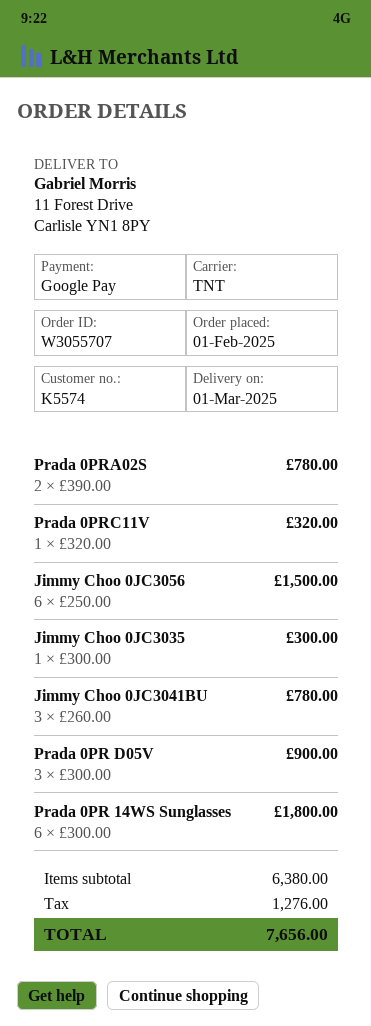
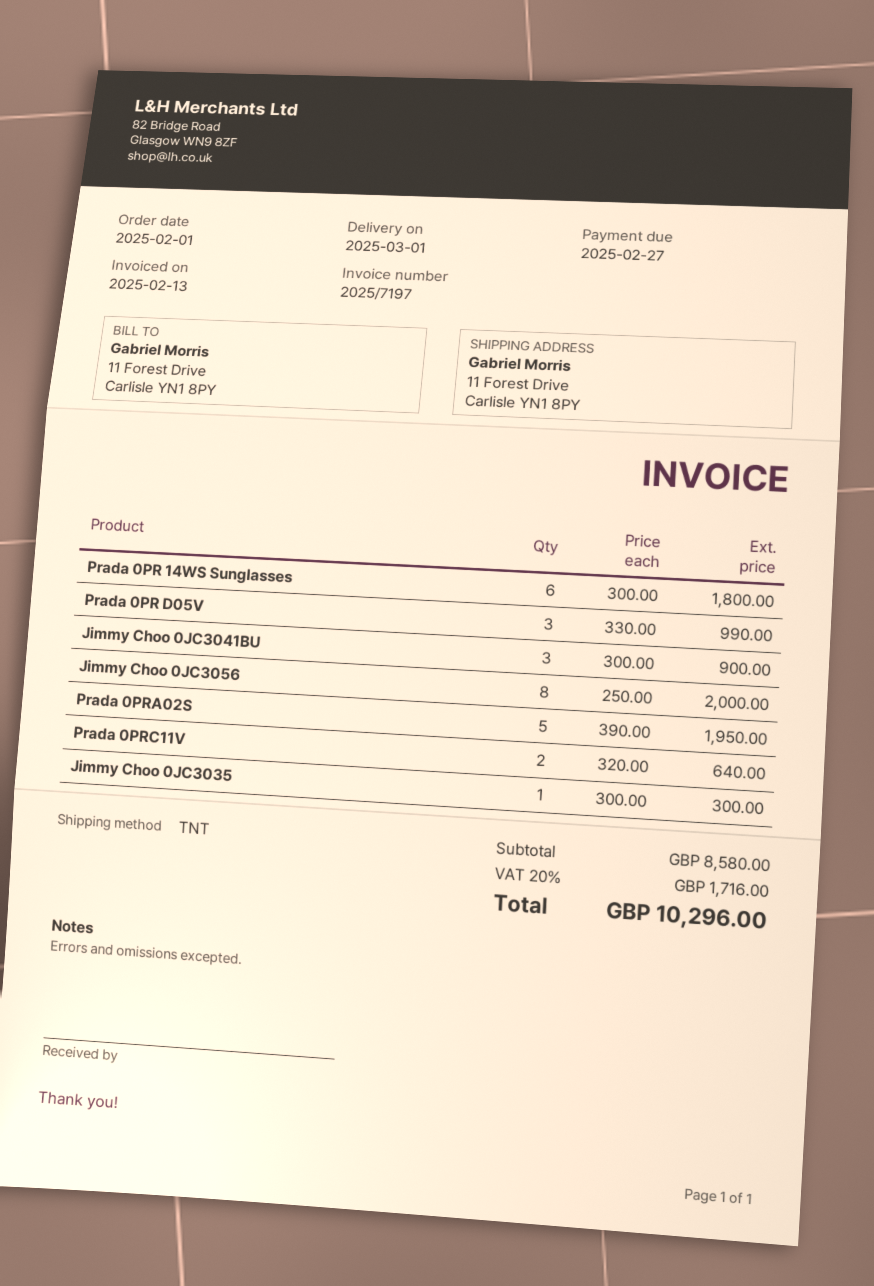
Prada 0PRA02S: 2 x 390.00 = 780.00 -> 5 x 390.00 = 1950.00
Prada 0PRC11V: 1 x 320.00 = 320.00 -> 2 x 320.00 = 640.00
Jimmy Choo 0JC3056: 6 x 250.00 = 1500.00 -> 8 x 250.00 = 2000.00
Jimmy Choo 0JC3041BU: 3 x 260.00 = 780.00 -> 3 x 300.00 = 900.00
Prada 0PR D05V: 3 x 300.00 = 900.00 -> 3 x 330.00 = 990.00
subtotal: 6380.00 -> 8580.00
tax: 1276.00 -> 1716.00
total: 7656.00 -> 10296.00

